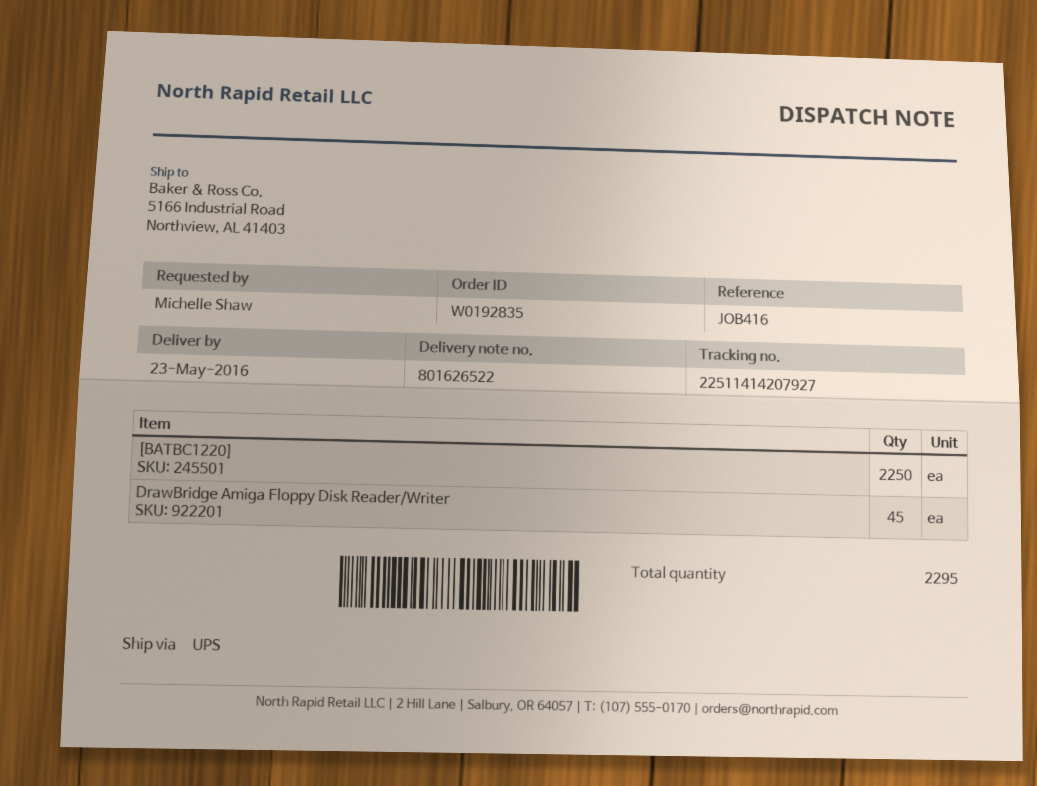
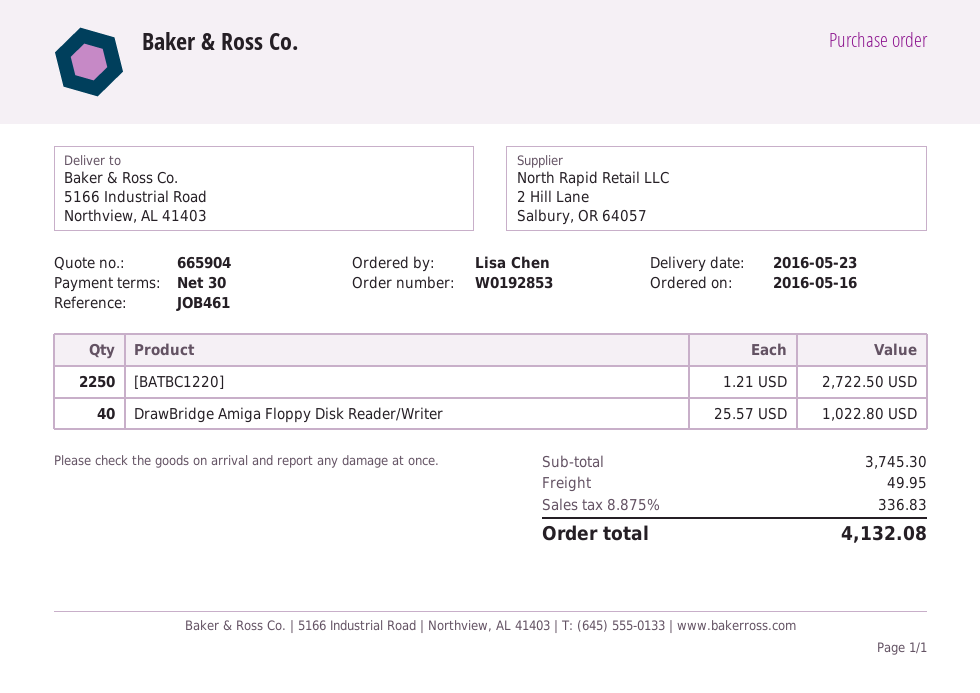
order number: W0192835 -> W0192853
reference: JOB416 -> JOB461
ordered by: Michelle Shaw -> Lisa Chen
DrawBridge Amiga Floppy Disk Reader/Writer: 45 -> 40

